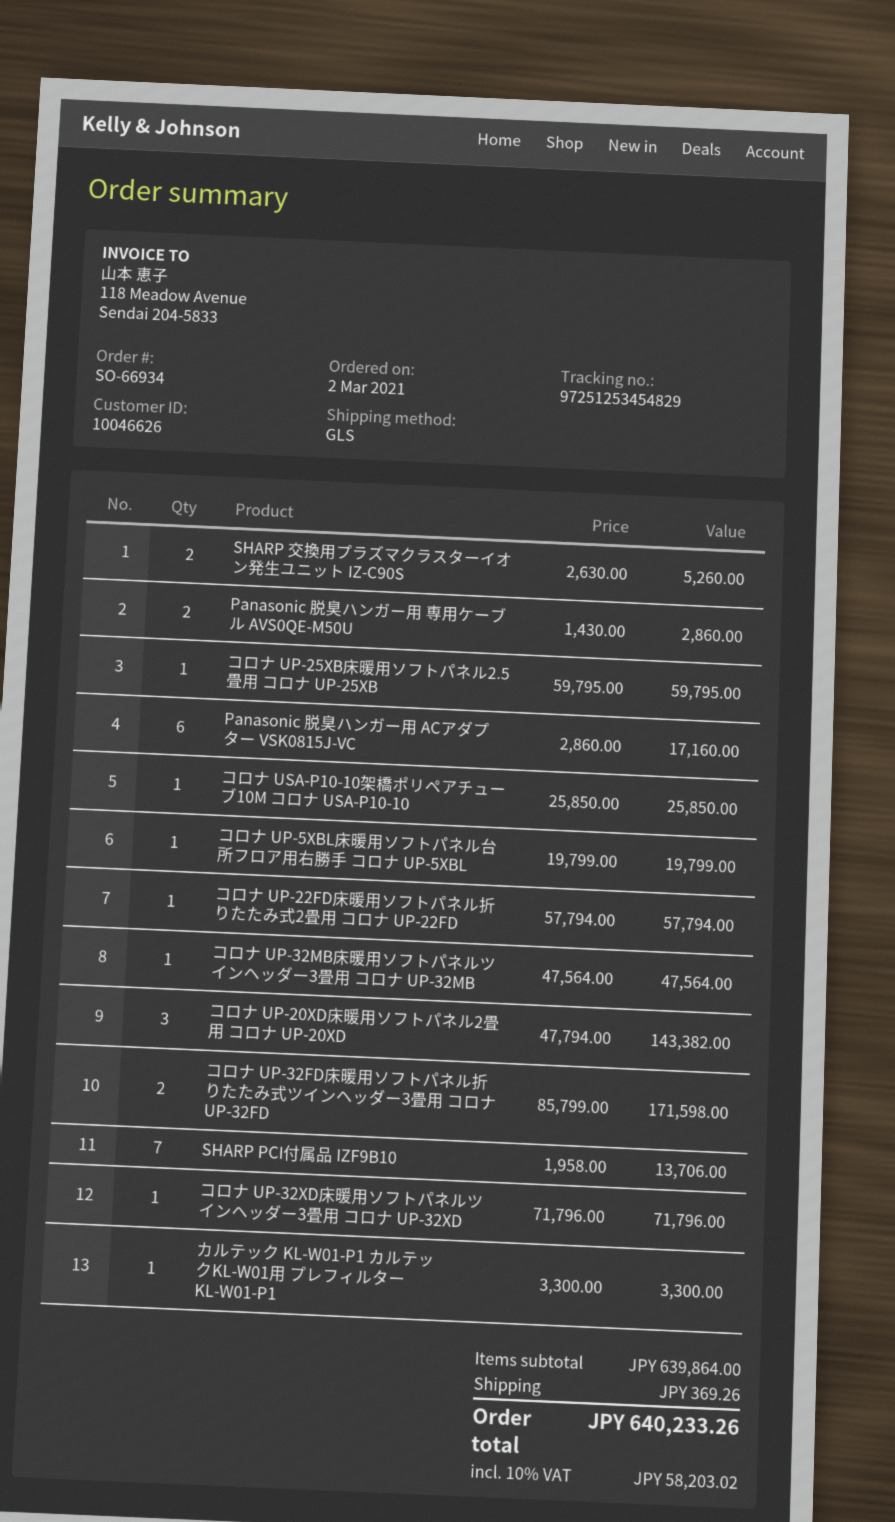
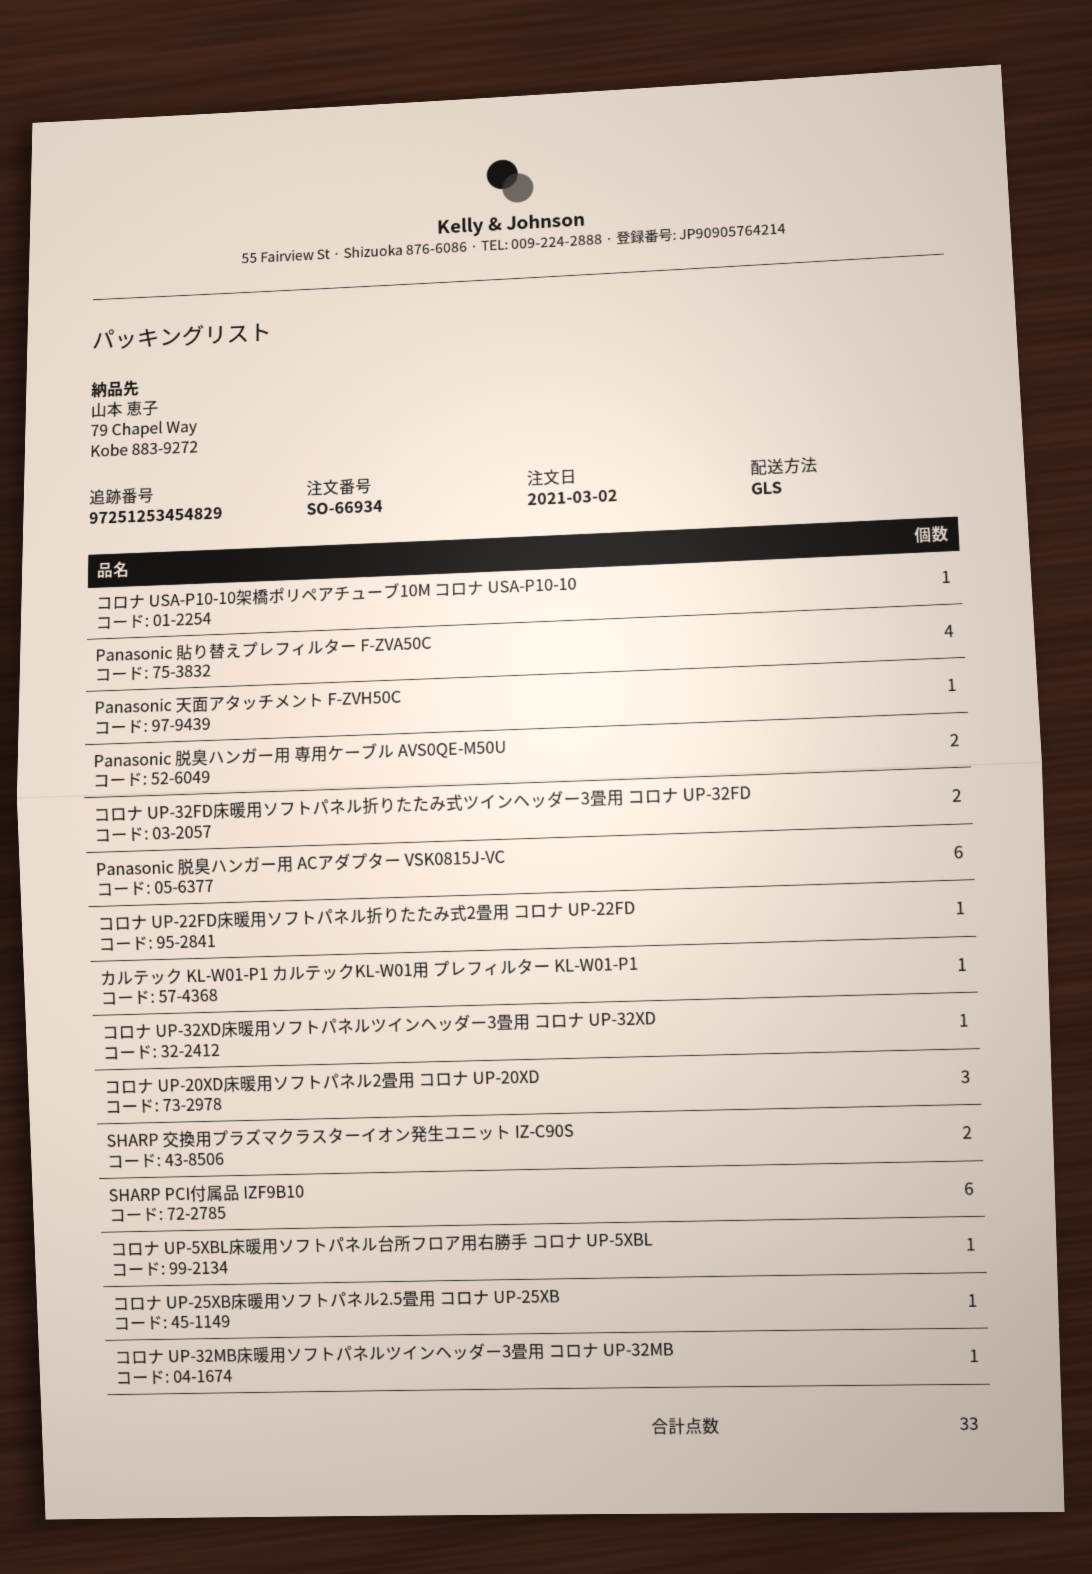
SHARP PCI付属品 IZF9B10: 7 -> 6
Panasonic 貼り替えプレフィルター F-ZVA50C: none -> 4
Panasonic 天面アタッチメント F-ZVH50C: none -> 1

